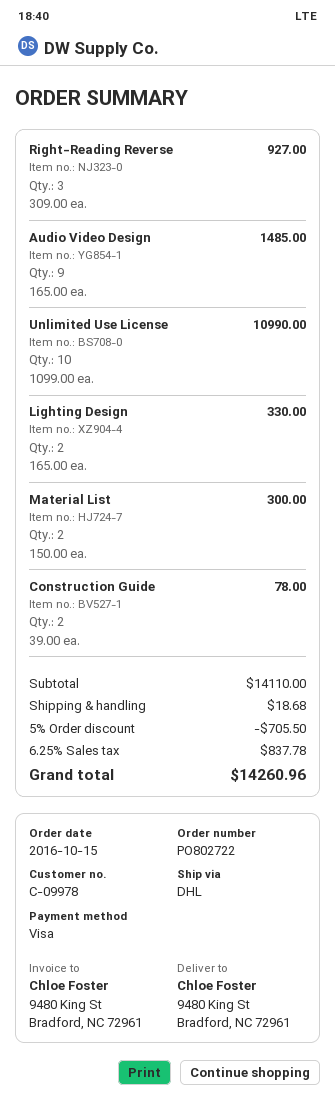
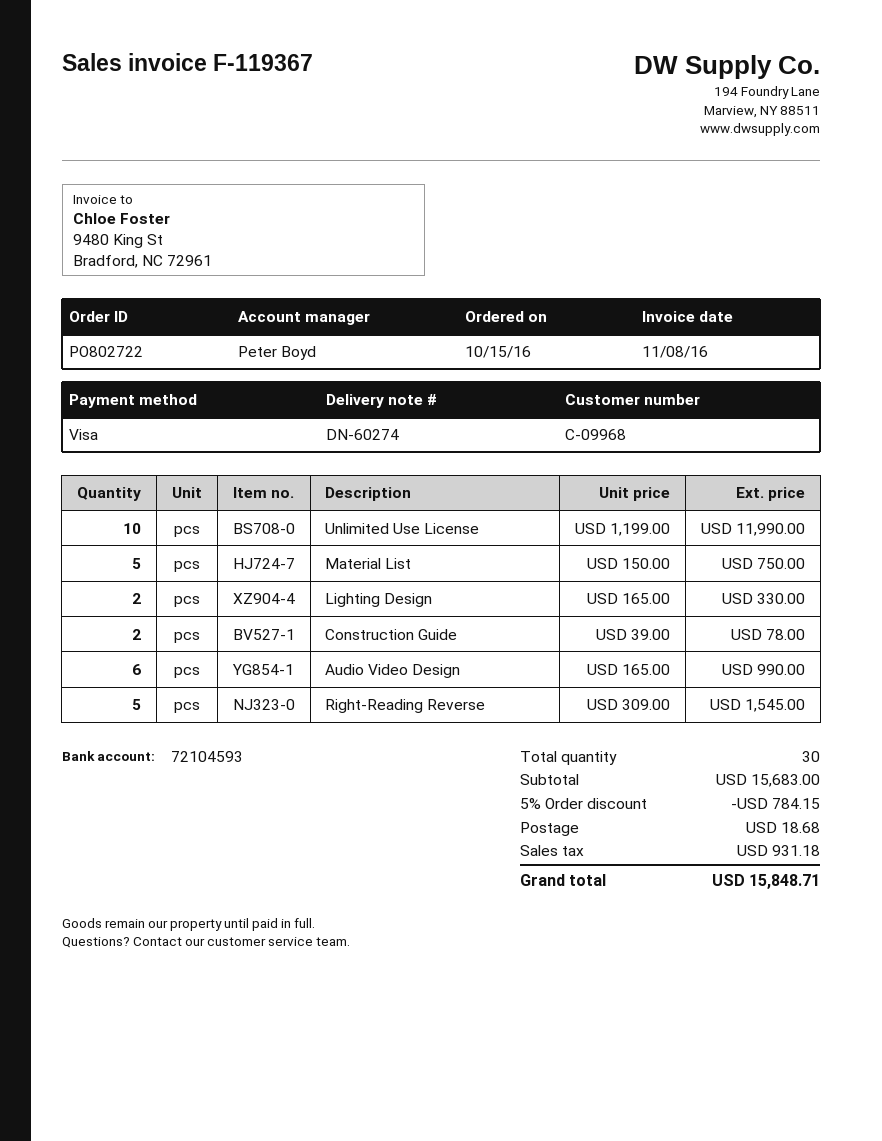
customer number: C-09978 -> C-09968
Right-Reading Reverse: 3 x 309.00 = 927.00 -> 5 x 309.00 = 1545.00
Audio Video Design: 9 x 165.00 = 1485.00 -> 6 x 165.00 = 990.00
Unlimited Use License: 10 x 1099.00 = 10990.00 -> 10 x 1199.00 = 11990.00
Material List: 2 x 150.00 = 300.00 -> 5 x 150.00 = 750.00
subtotal: 14110.00 -> 15683.00
discount: 5% = 705.50 -> 5% = 784.15
tax: 837.78 -> 931.18
total: 14260.96 -> 15848.71

